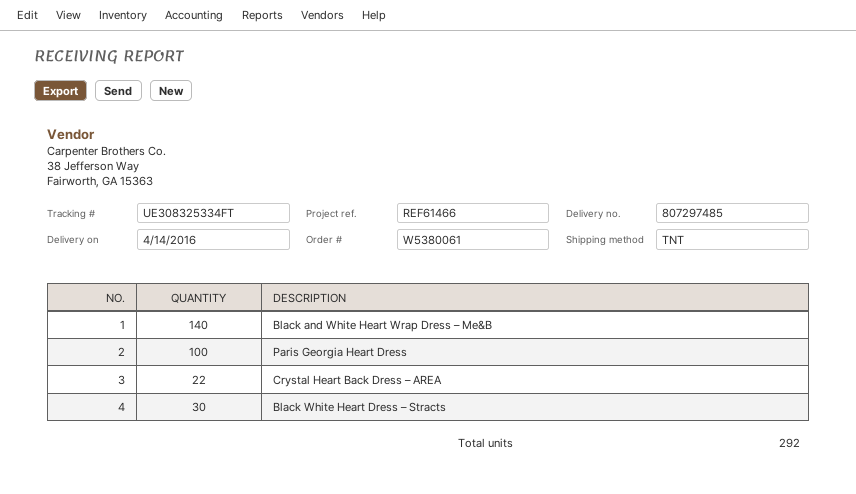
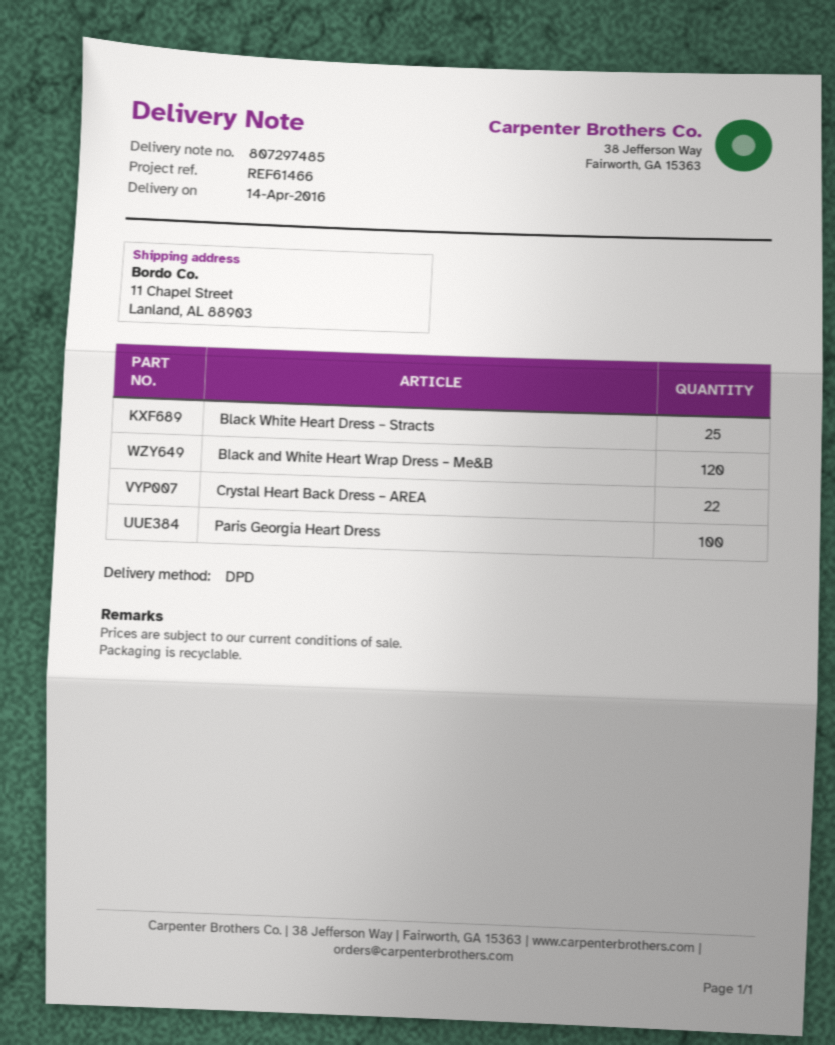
shipping method: TNT -> DPD
Black and White Heart Wrap Dress – Me&B: 140 -> 120
Black White Heart Dress – Stracts: 30 -> 25

